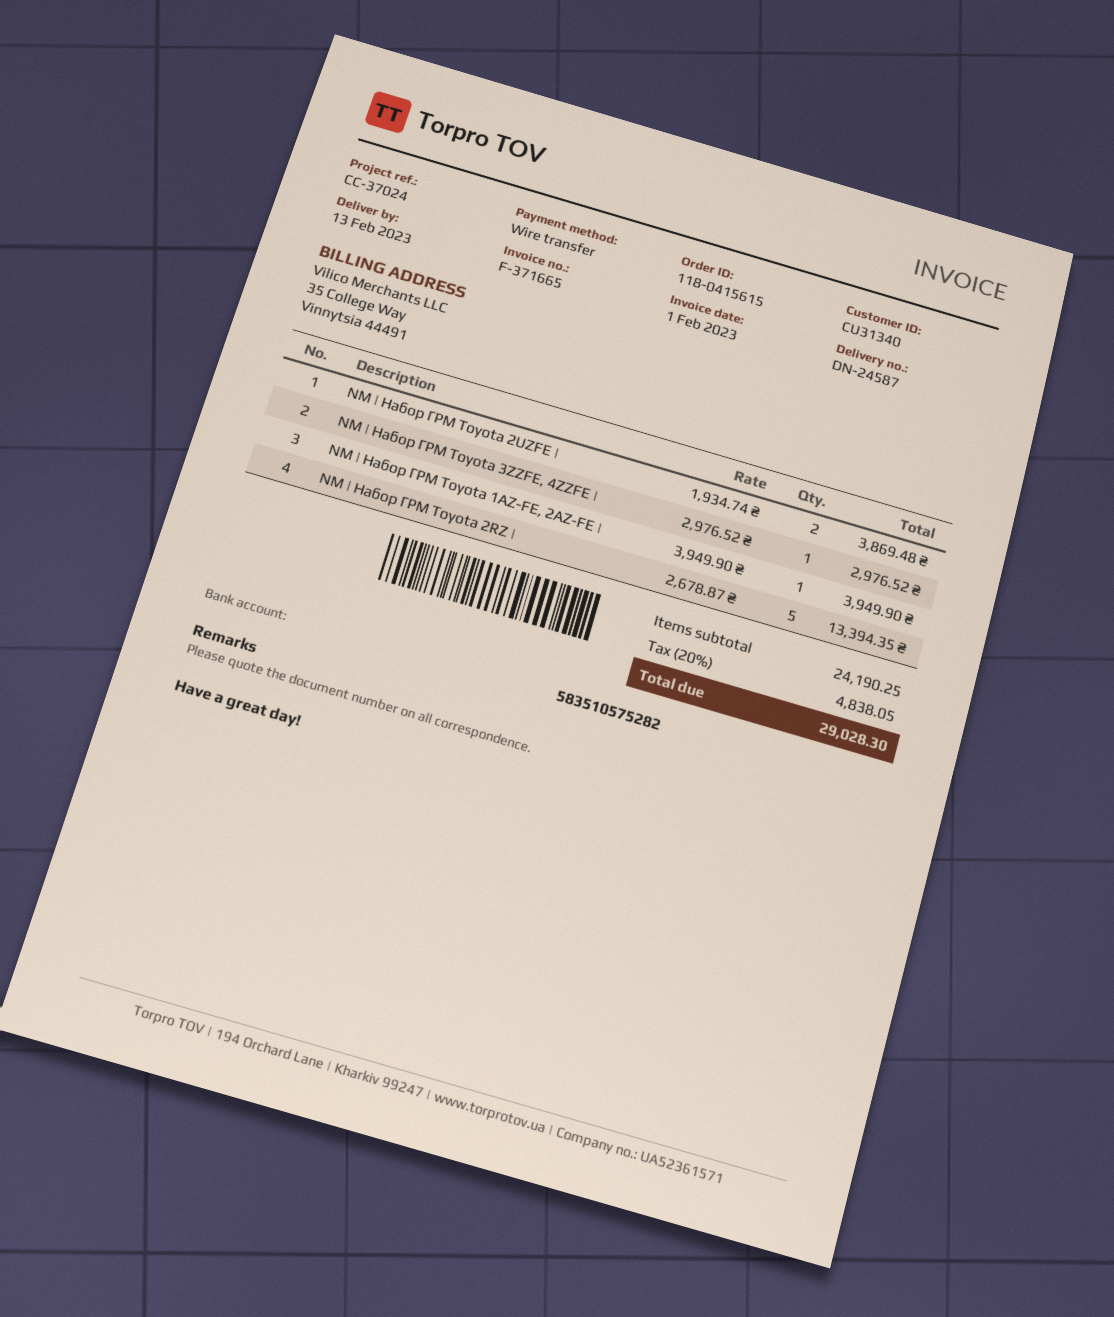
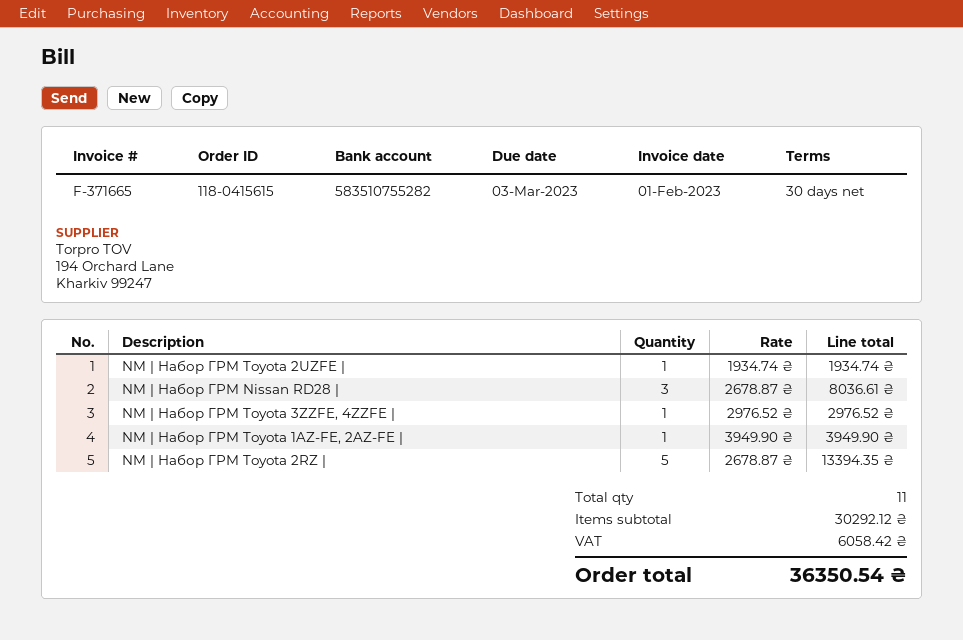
bank account: 583510575282 -> 583510755282
NM | Набор ГРМ Toyota 2UZFE |: 2 x 1934.74 = 3869.48 -> 1 x 1934.74 = 1934.74
NM | Набор ГРМ Nissan RD28 |: none -> 3 x 2678.87 = 8036.61
subtotal: 24190.25 -> 30292.12
tax: 4838.05 -> 6058.42
total: 29028.30 -> 36350.54

